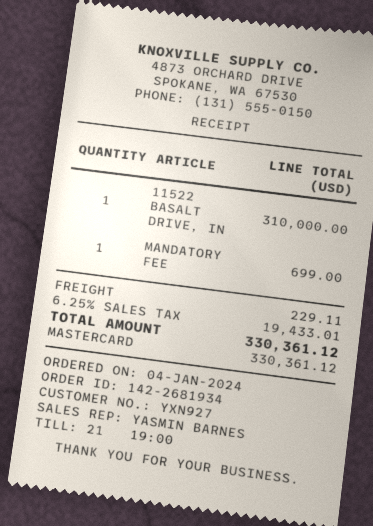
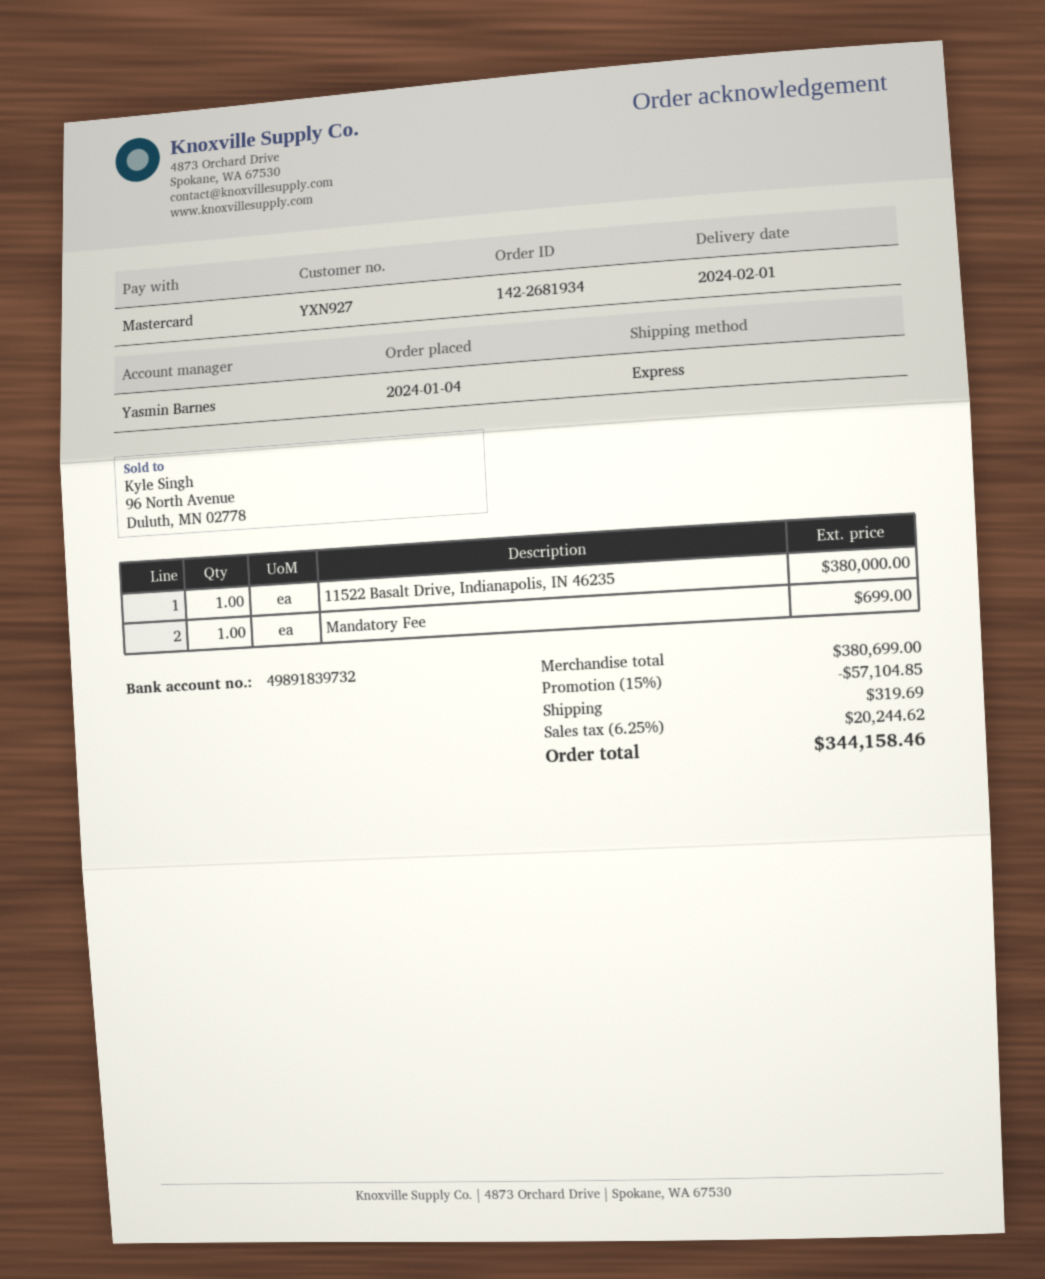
11522 BASALT DRIVE, IN: 1 for 310000.00 -> 1 for 380000.00
discount: none -> 15% = 57104.85
shipping: 229.11 -> 319.69
tax: 6.25% = 19433.01 -> 6.25% = 20244.62
total: 330361.12 -> 344158.46

